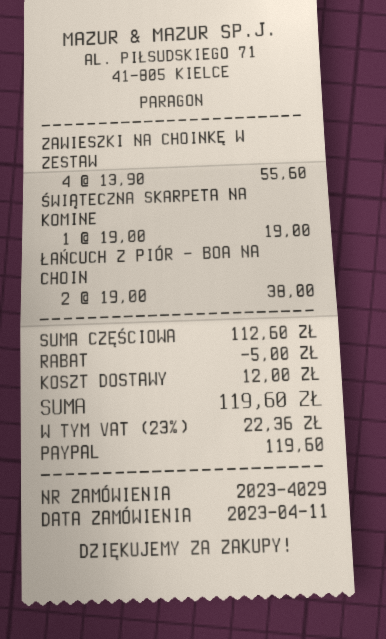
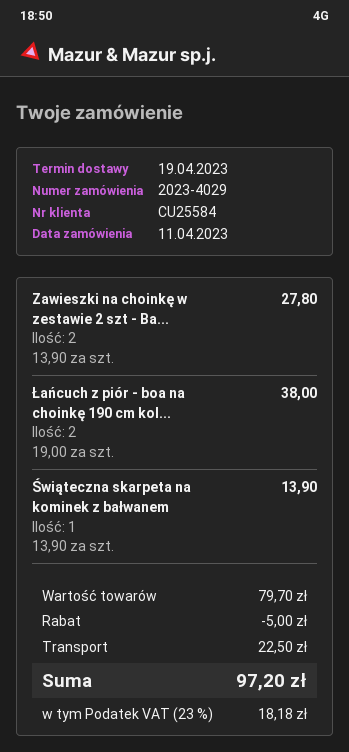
ZAWIESZKI NA CHOINKĘ W ZESTAW: 4 x 13.90 = 55.60 -> 2 x 13.90 = 27.80
ŚWIĄTECZNA SKARPETA NA KOMINE: 1 x 19.00 = 19.00 -> 1 x 13.90 = 13.90
subtotal: 112.60 -> 79.70
shipping: 12.00 -> 22.50
tax: 23% = 22.36 -> 23% = 18.18
total: 119.60 -> 97.20

